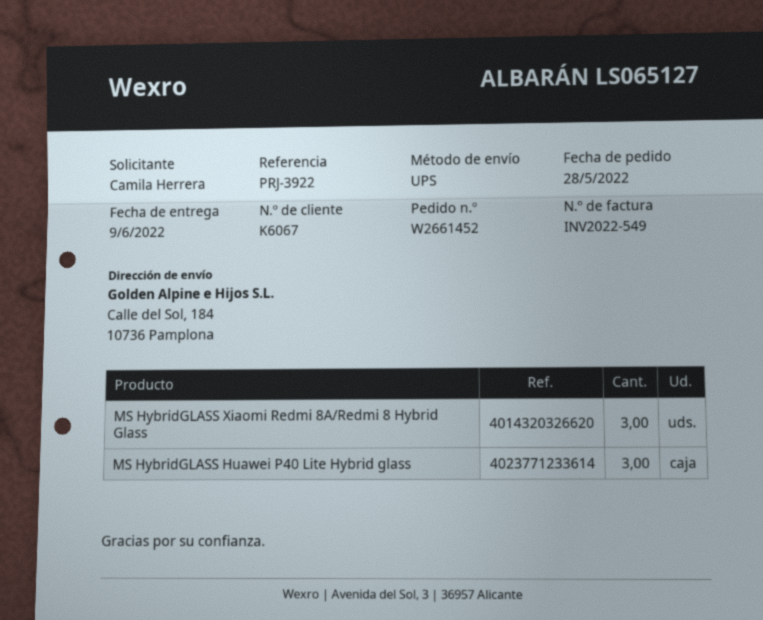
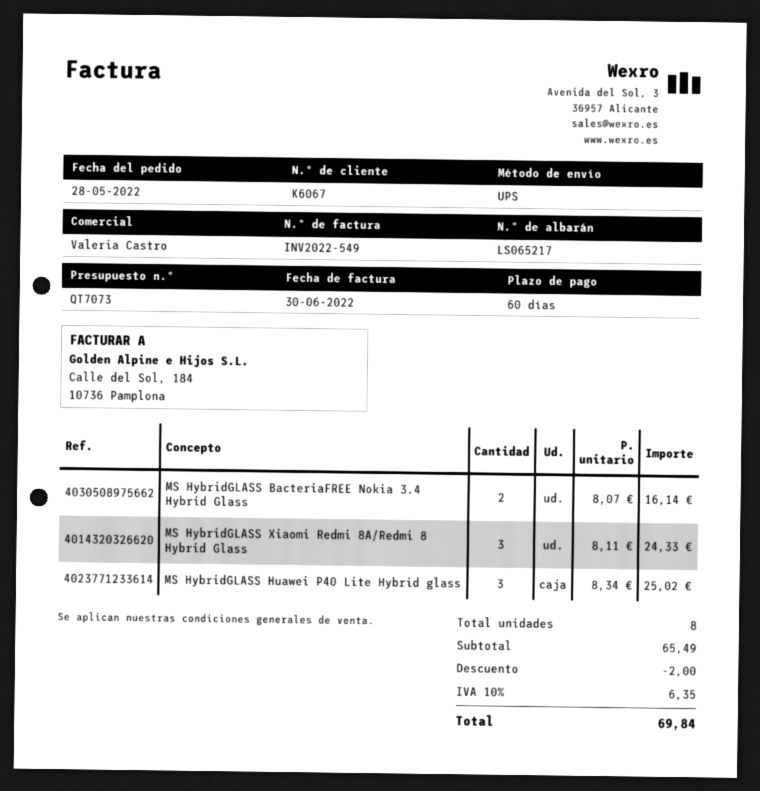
delivery note number: LS065127 -> LS065217
MS HybridGLASS BacteriaFREE Nokia 3.4 Hybrid Glass: none -> 2

